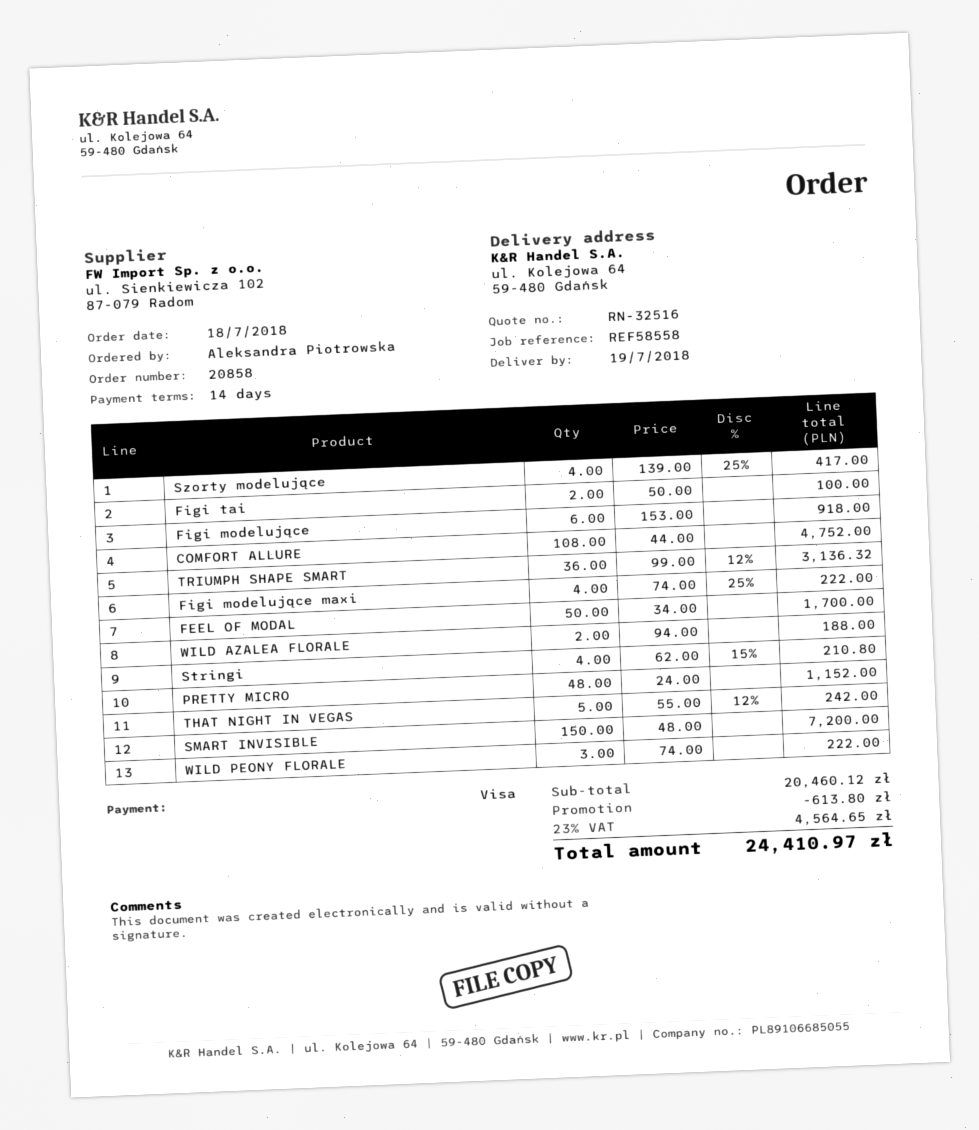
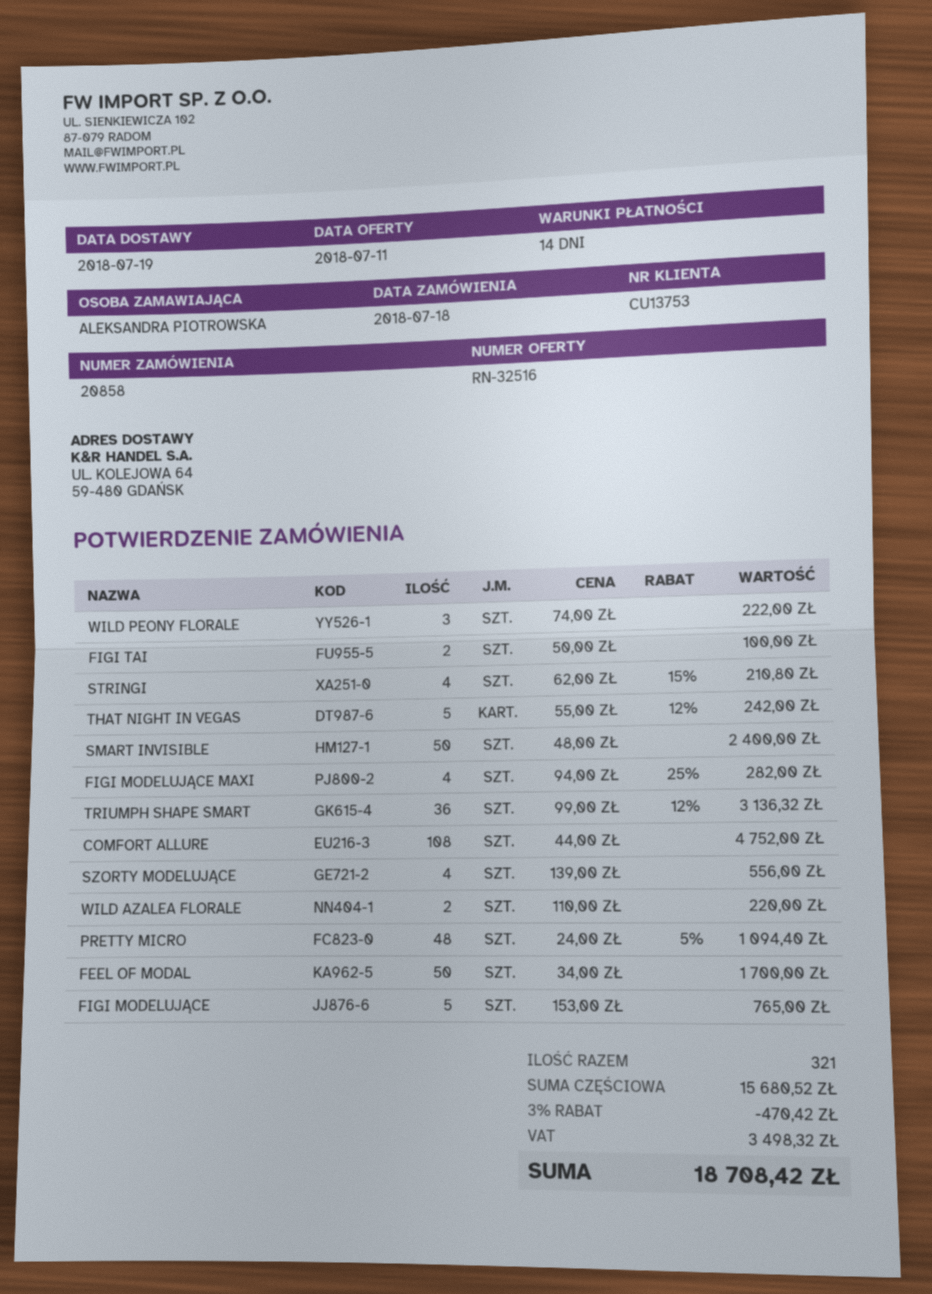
Szorty modelujące: 4 x 139.00 - 25% = 417.00 -> 4 x 139.00 = 556.00
Figi modelujące: 6 x 153.00 = 918.00 -> 5 x 153.00 = 765.00
Figi modelujące maxi: 4 x 74.00 - 25% = 222.00 -> 4 x 94.00 - 25% = 282.00
WILD AZALEA FLORALE: 2 x 94.00 = 188.00 -> 2 x 110.00 = 220.00
PRETTY MICRO: 48 x 24.00 = 1152.00 -> 48 x 24.00 - 5% = 1094.40
SMART INVISIBLE: 150 x 48.00 = 7200.00 -> 50 x 48.00 = 2400.00
subtotal: 20460.12 -> 15680.52
discount: 613.80 -> 470.42
tax: 4564.65 -> 3498.32
total: 24410.97 -> 18708.42

